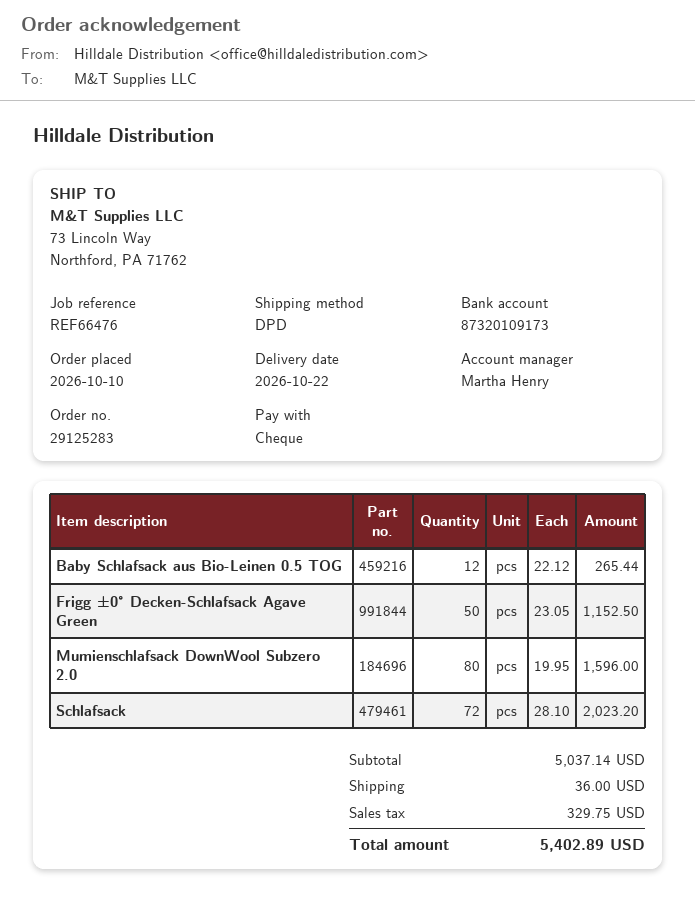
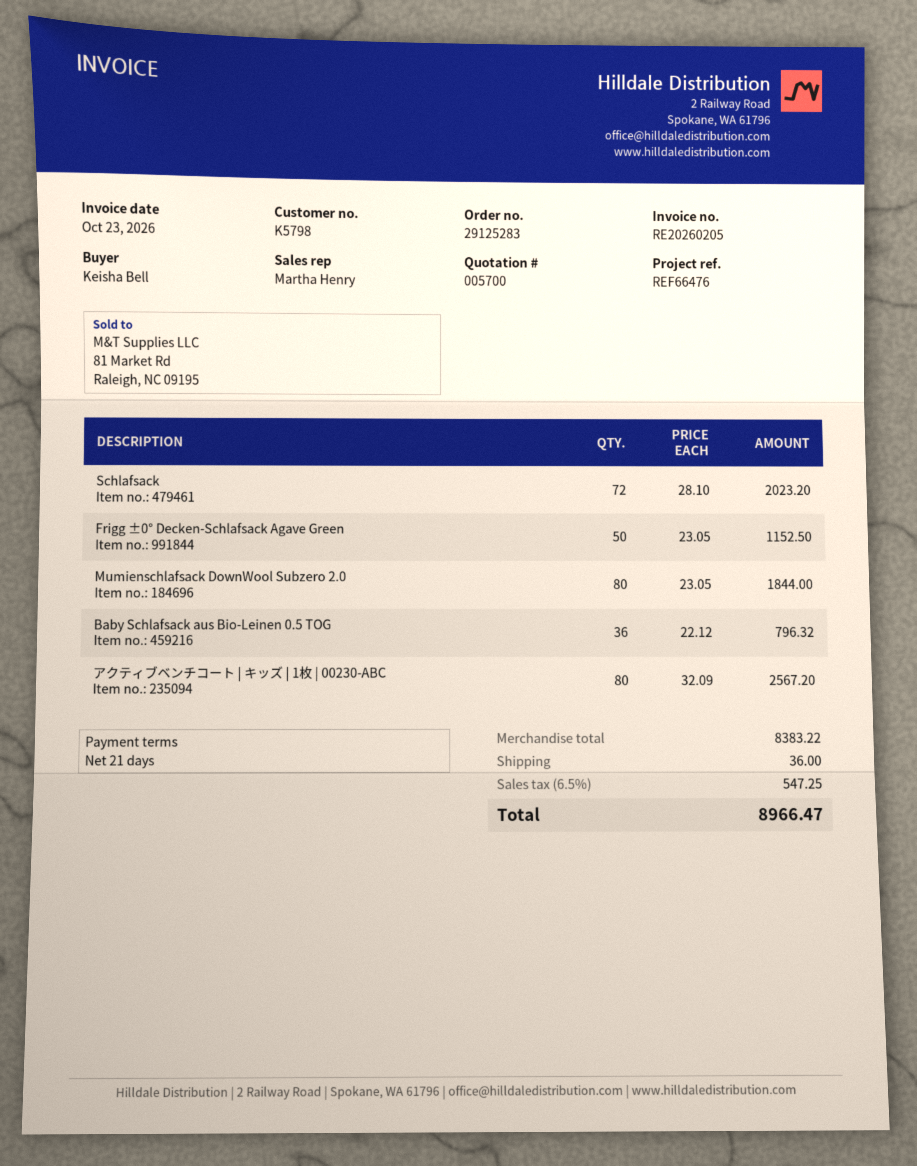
Baby Schlafsack aus Bio-Leinen 0.5 TOG: 12 x 22.12 = 265.44 -> 36 x 22.12 = 796.32
Mumienschlafsack DownWool Subzero 2.0: 80 x 19.95 = 1596.00 -> 80 x 23.05 = 1844.00
アクティブベンチコート | キッズ | 1枚 | 00230-ABC: none -> 80 x 32.09 = 2567.20
subtotal: 5037.14 -> 8383.22
tax: 329.75 -> 547.25
total: 5402.89 -> 8966.47

